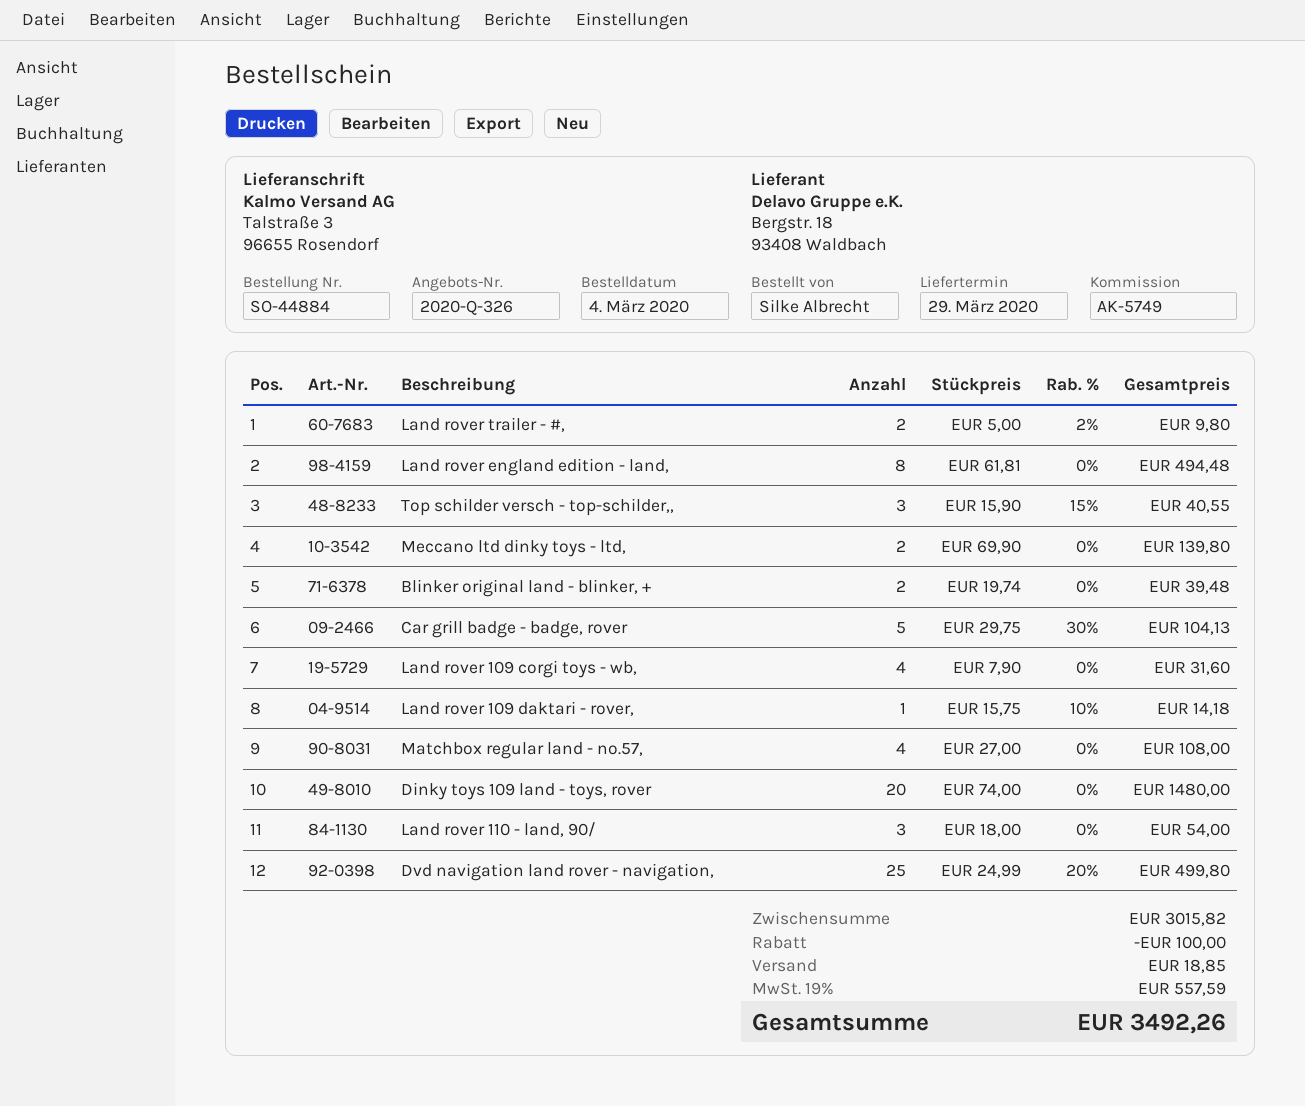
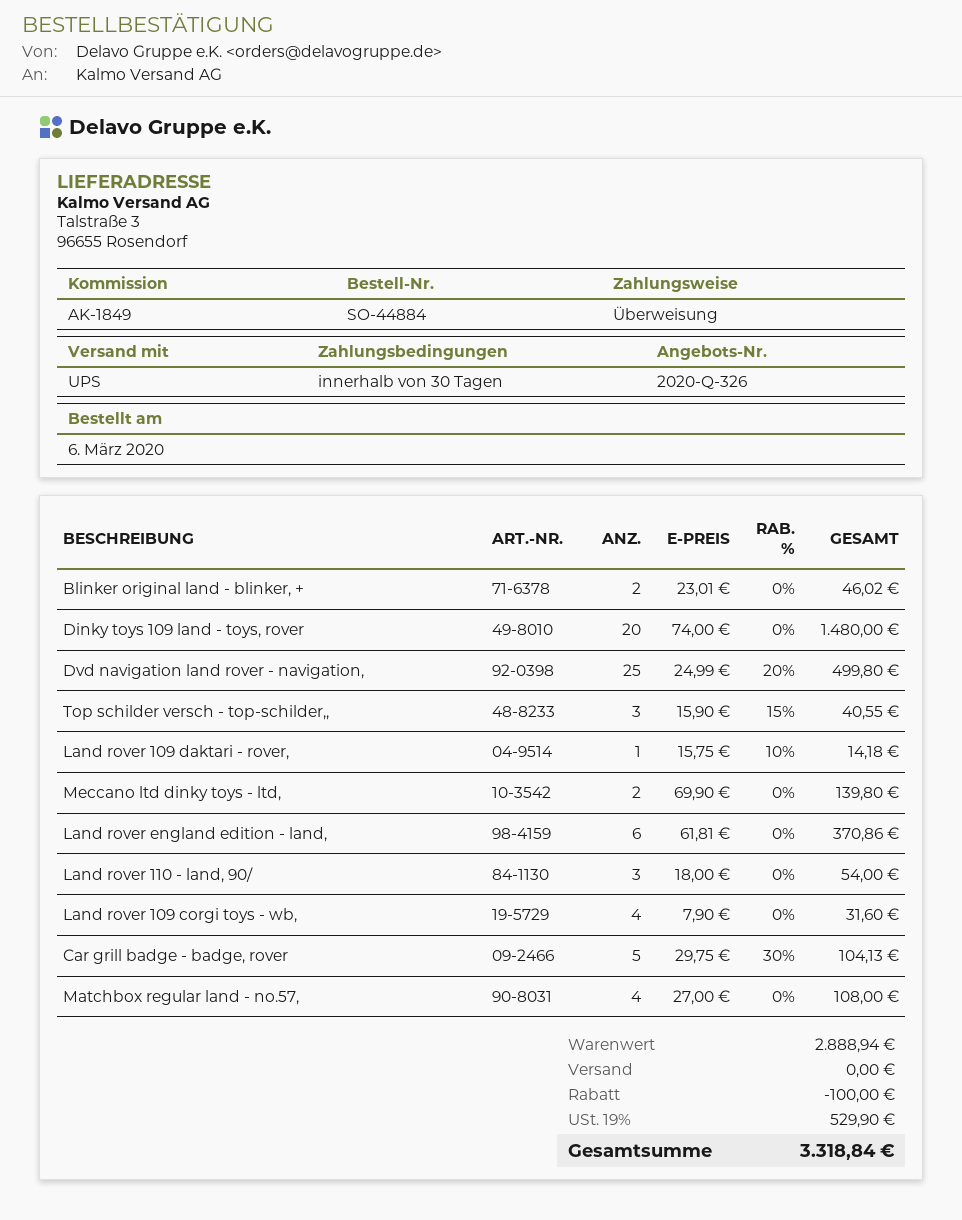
order date: 2020-03-04 -> 2020-03-06
reference: AK-5749 -> AK-1849
Land rover trailer - #,: 2 x 5.00 - 2% = 9.80 -> none
Land rover england edition - land,: 8 x 61.81 = 494.48 -> 6 x 61.81 = 370.86
Blinker original land - blinker, +: 2 x 19.74 = 39.48 -> 2 x 23.01 = 46.02
subtotal: 3015.82 -> 2888.94
shipping: 18.85 -> 0.00
tax: 19% = 557.59 -> 19% = 529.90
total: 3492.26 -> 3318.84

